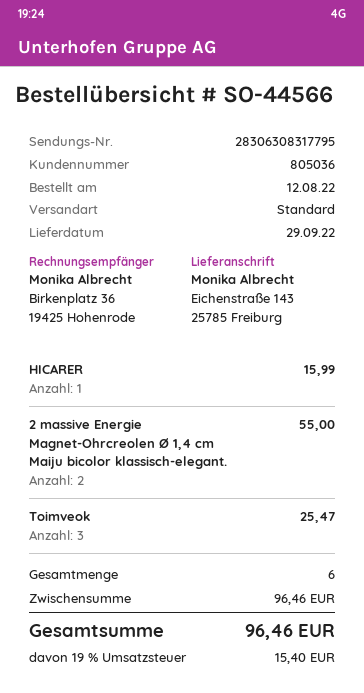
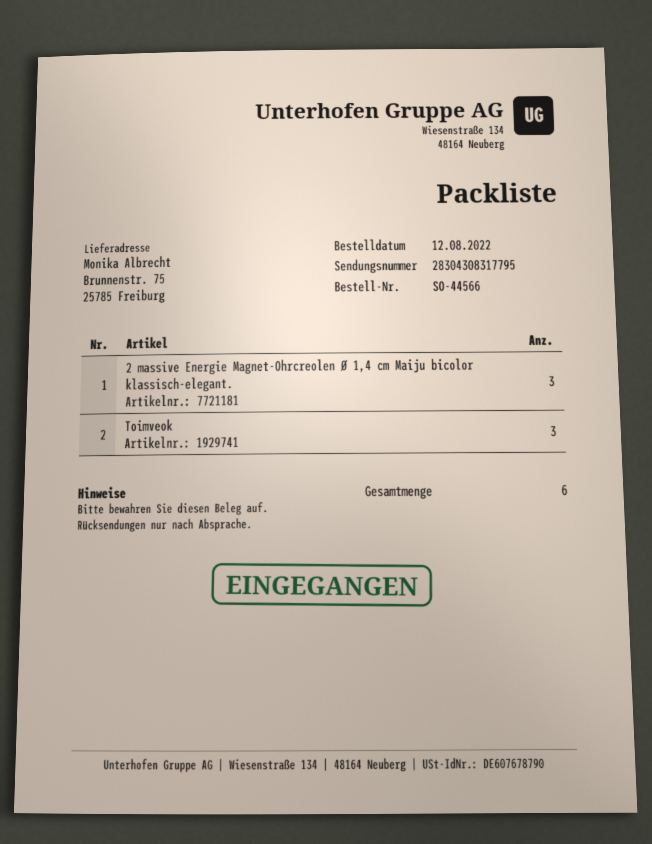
tracking number: 28306308317795 -> 28304308317795
ship to: Eichenstraße 143, 25785 Freiburg -> Brunnenstr. 75, 25785 Freiburg
HICARER: 1 -> none
2 massive Energie Magnet-Ohrcreolen Ø 1,4 cm Maiju bicolor klassisch-elegant.: 2 -> 3

